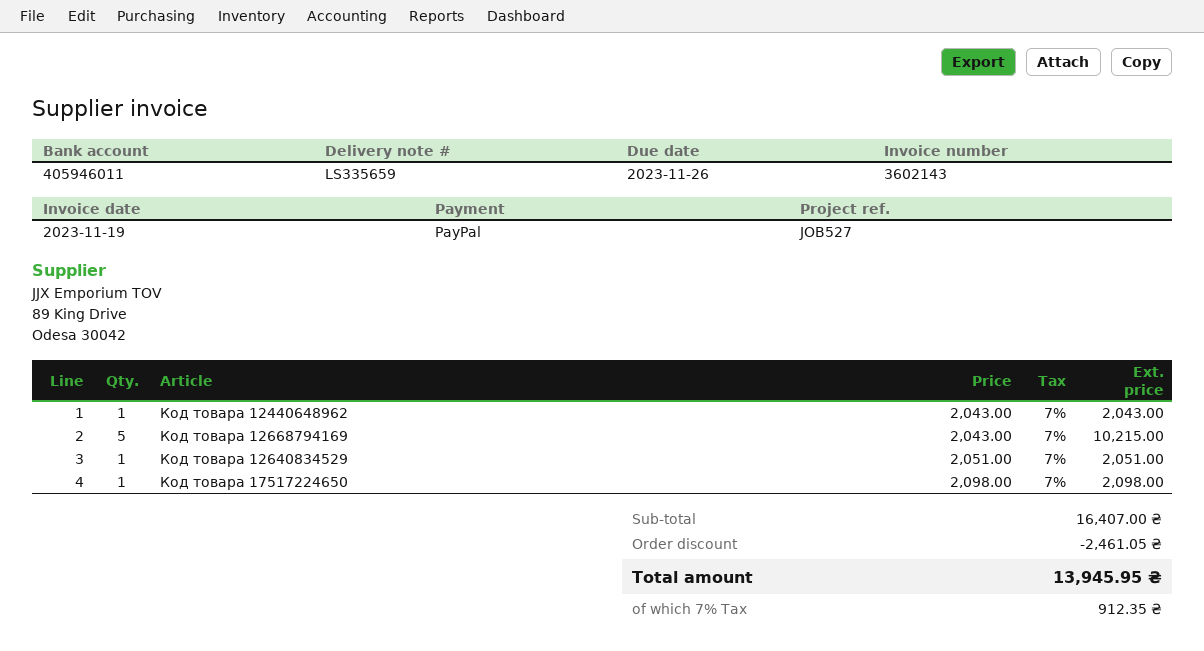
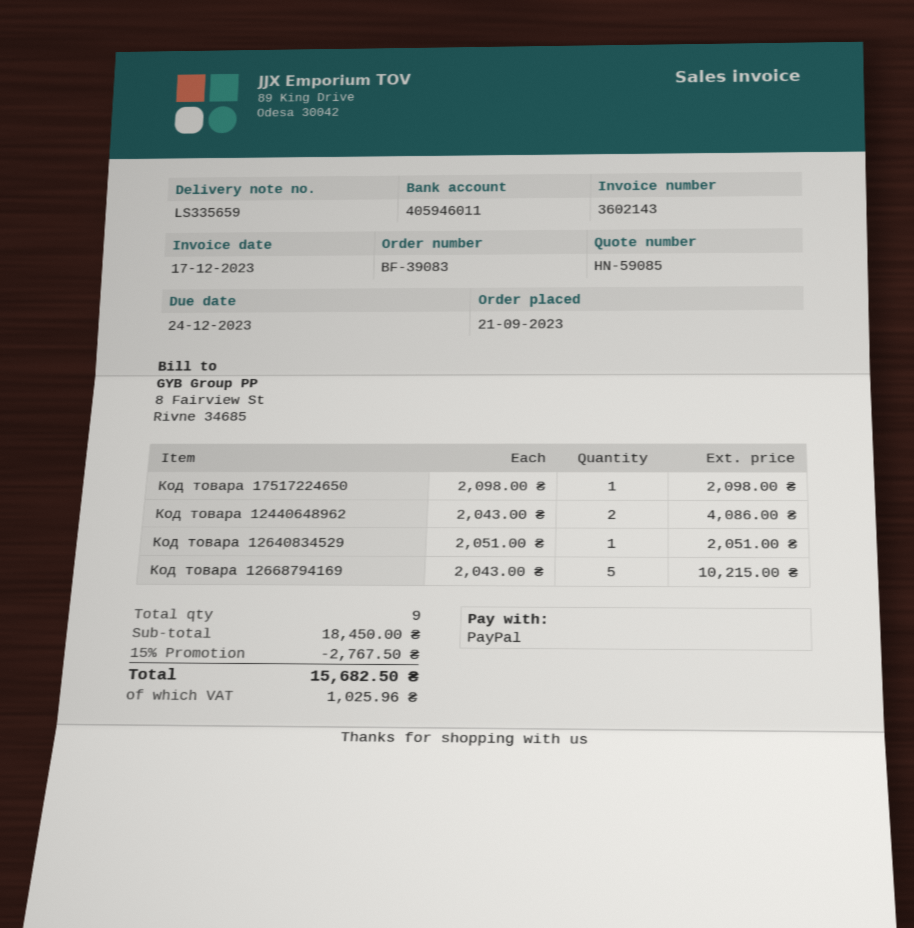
invoice date: 2023-11-19 -> 2023-12-17
due date: 2023-11-26 -> 2023-12-24
Код товара 12440648962: 1 x 2043.00 = 2043.00 -> 2 x 2043.00 = 4086.00
subtotal: 16407.00 -> 18450.00
discount: 2461.05 -> 2767.50
tax: 912.35 -> 1025.96
total: 13945.95 -> 15682.50

